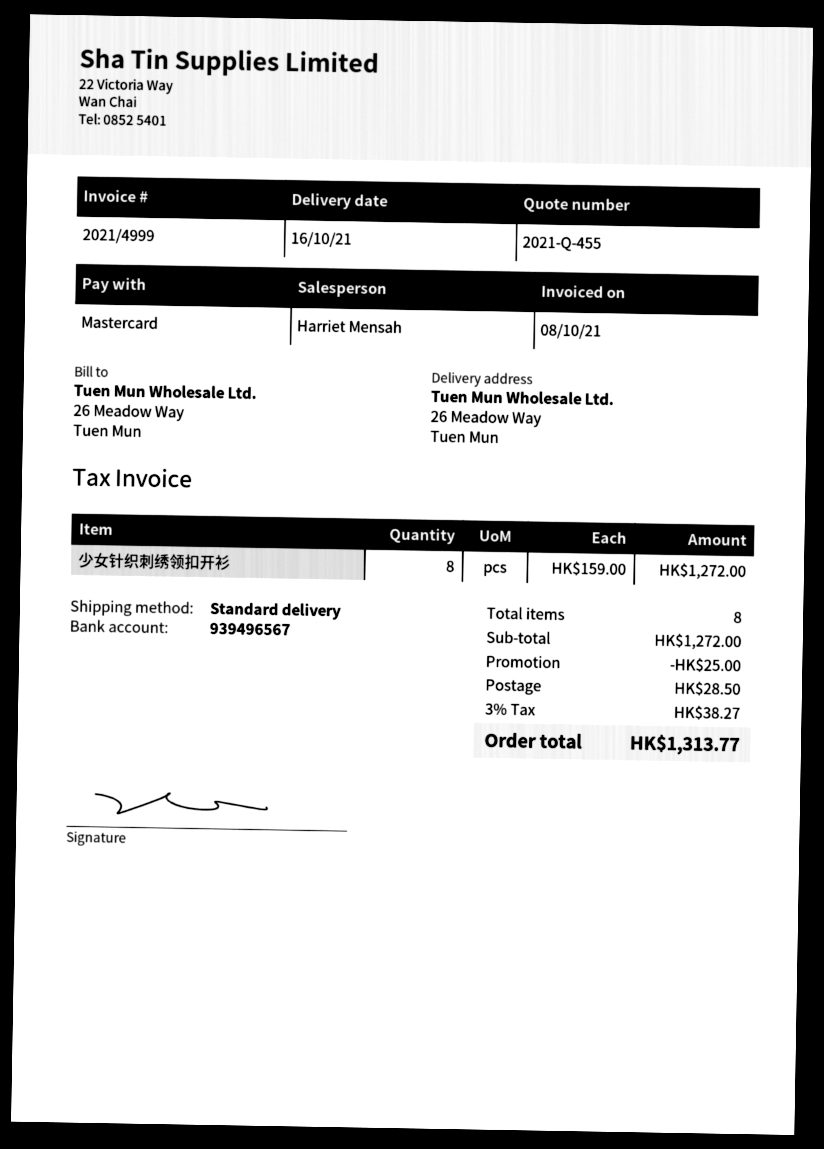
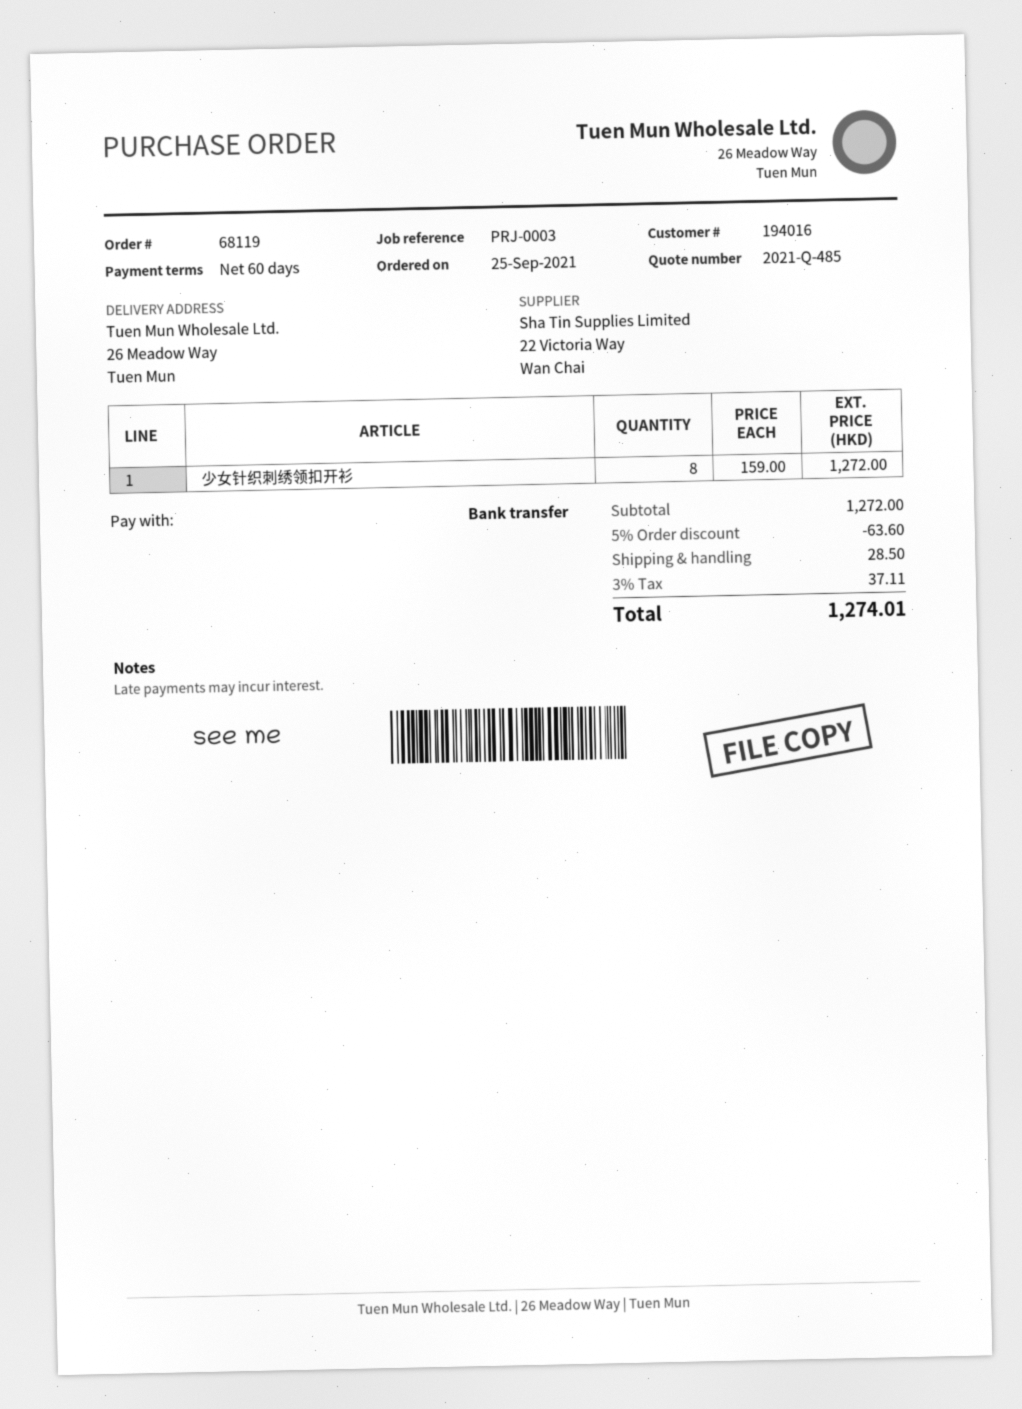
quote number: 2021-Q-455 -> 2021-Q-485
payment method: Mastercard -> bank transfer
discount: 25.00 -> 63.60
tax: 3% = 38.27 -> 3% = 37.11
total: 1313.77 -> 1274.01

